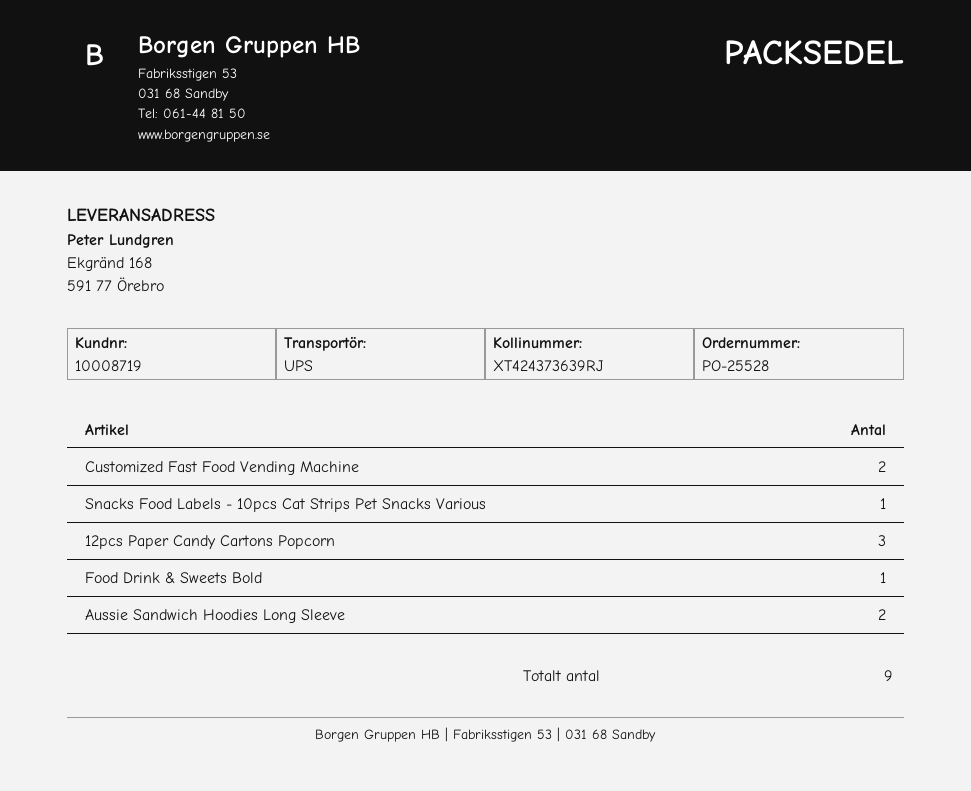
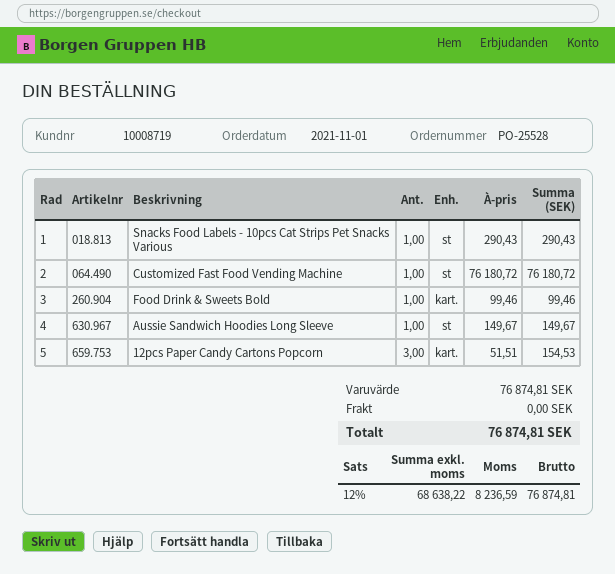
Customized Fast Food Vending Machine: 2 -> 1
Aussie Sandwich Hoodies Long Sleeve: 2 -> 1

